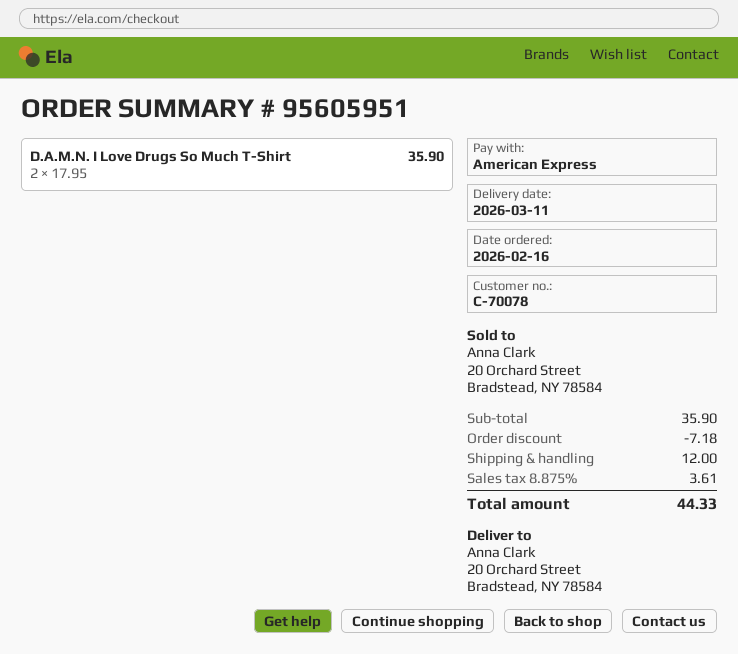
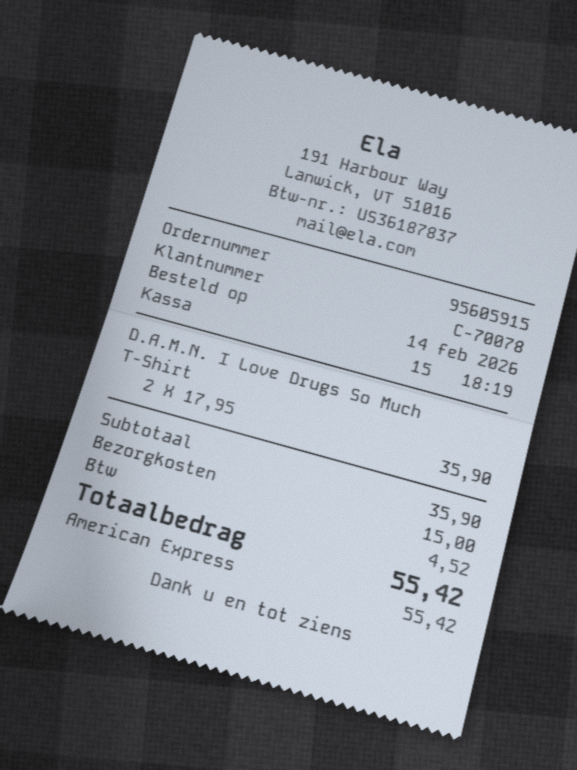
order number: 95605951 -> 95605915
order date: 2026-02-16 -> 2026-02-14
discount: 7.18 -> none
shipping: 12.00 -> 15.00
tax: 3.61 -> 4.52
total: 44.33 -> 55.42

